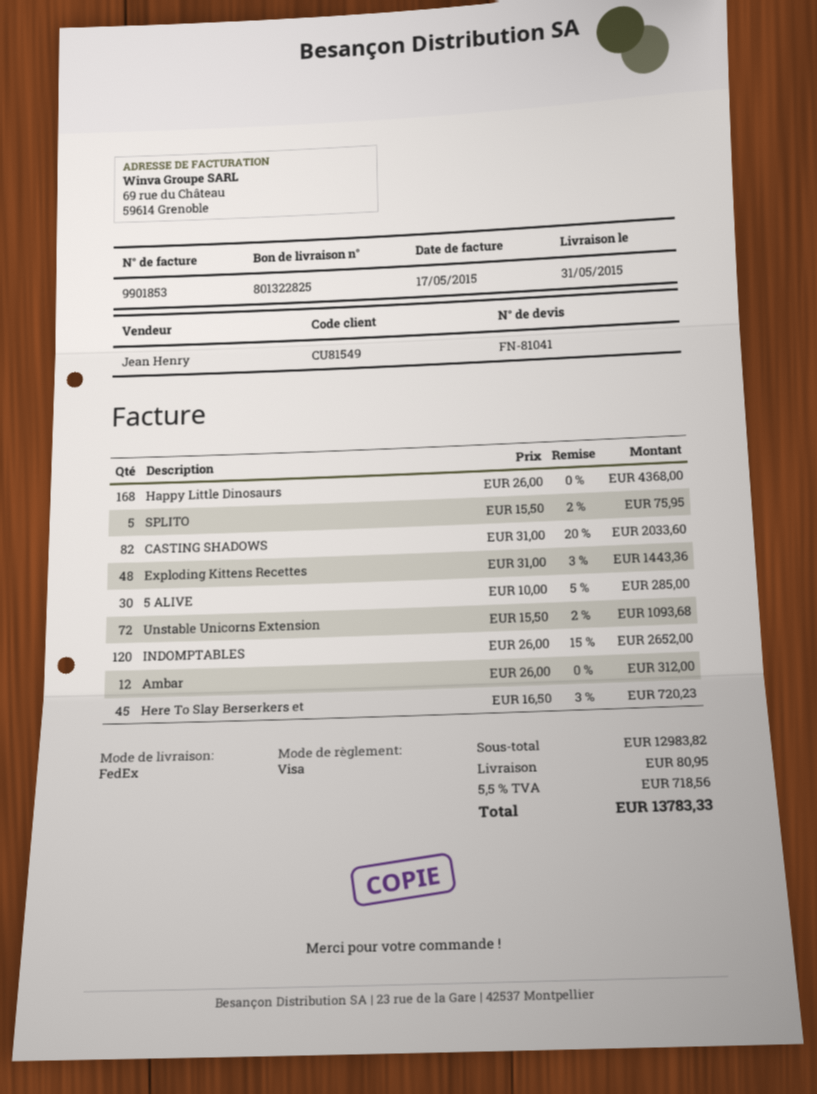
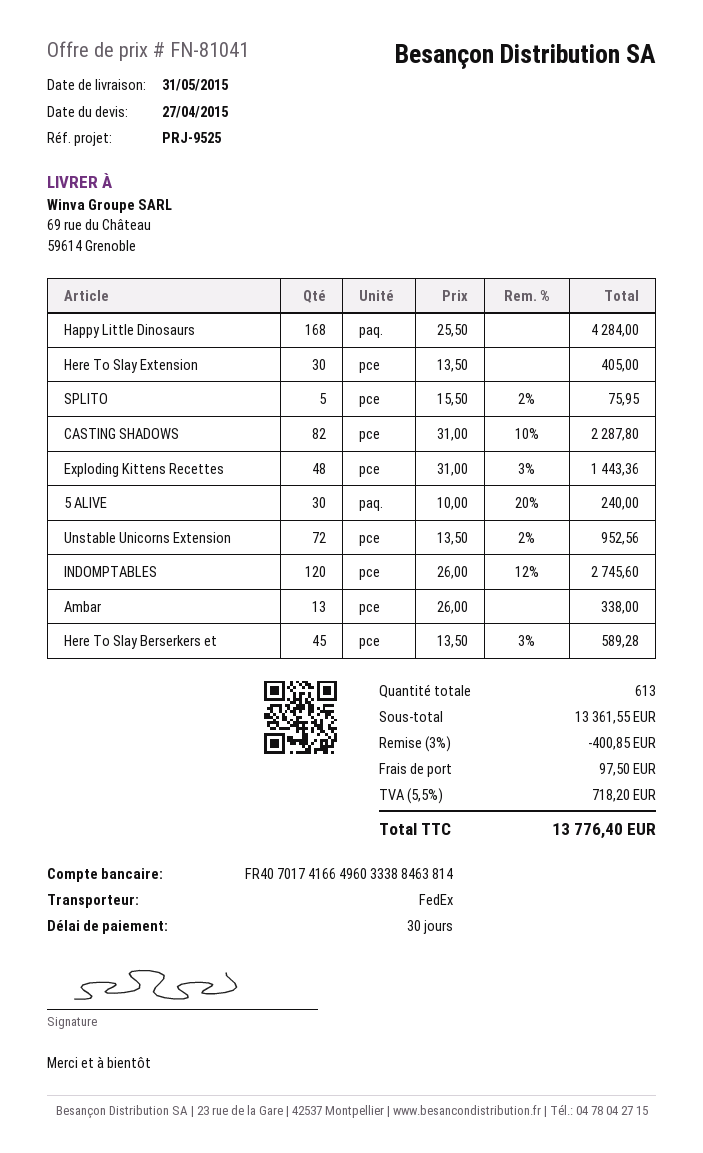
Happy Little Dinosaurs: 168 x 26.00 = 4368.00 -> 168 x 25.50 = 4284.00
CASTING SHADOWS: 82 x 31.00 - 20% = 2033.60 -> 82 x 31.00 - 10% = 2287.80
5 ALIVE: 30 x 10.00 - 5% = 285.00 -> 30 x 10.00 - 20% = 240.00
Unstable Unicorns Extension: 72 x 15.50 - 2% = 1093.68 -> 72 x 13.50 - 2% = 952.56
INDOMPTABLES: 120 x 26.00 - 15% = 2652.00 -> 120 x 26.00 - 12% = 2745.60
Ambar: 12 x 26.00 = 312.00 -> 13 x 26.00 = 338.00
Here To Slay Berserkers et: 45 x 16.50 - 3% = 720.23 -> 45 x 13.50 - 3% = 589.28
Here To Slay Extension: none -> 30 x 13.50 = 405.00
subtotal: 12983.82 -> 13361.55
discount: none -> 3% = 400.85
shipping: 80.95 -> 97.50
tax: 5.5% = 718.56 -> 5.5% = 718.20
total: 13783.33 -> 13776.40

